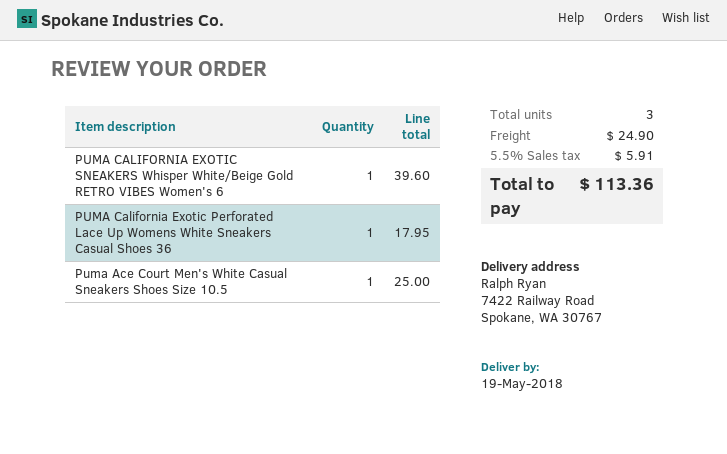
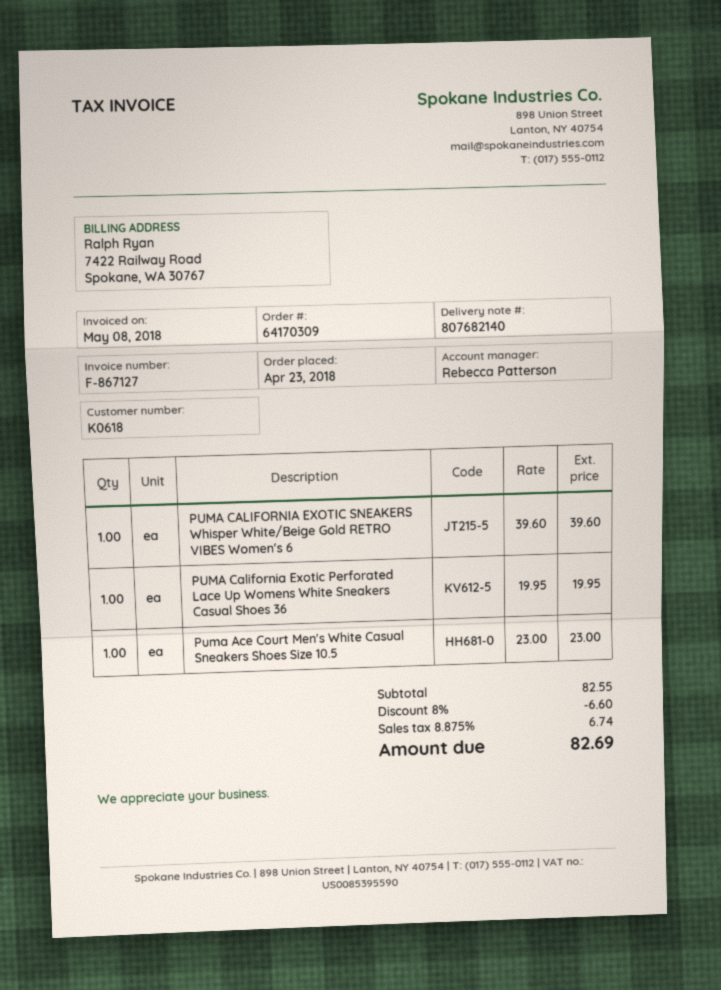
PUMA California Exotic Perforated Lace Up Womens White Sneakers Casual Shoes 36: 1 for 17.95 -> 1 for 19.95
Puma Ace Court Men's White Casual Sneakers Shoes Size 10.5: 1 for 25.00 -> 1 for 23.00
discount: none -> 8% = 6.60
shipping: 24.90 -> none
tax: 5.5% = 5.91 -> 8.875% = 6.74
total: 113.36 -> 82.69

